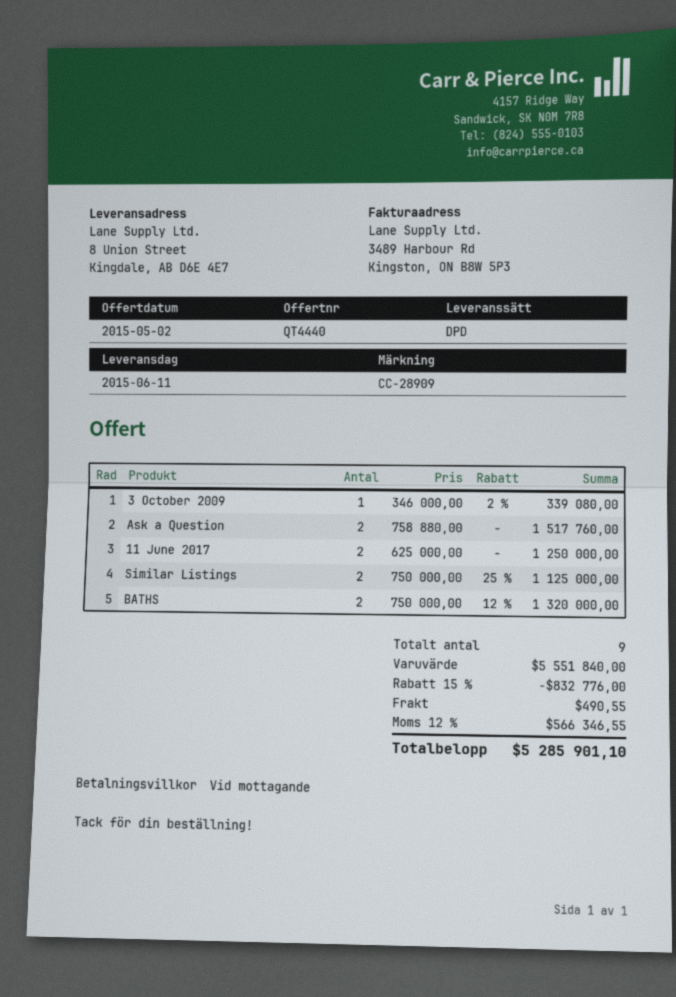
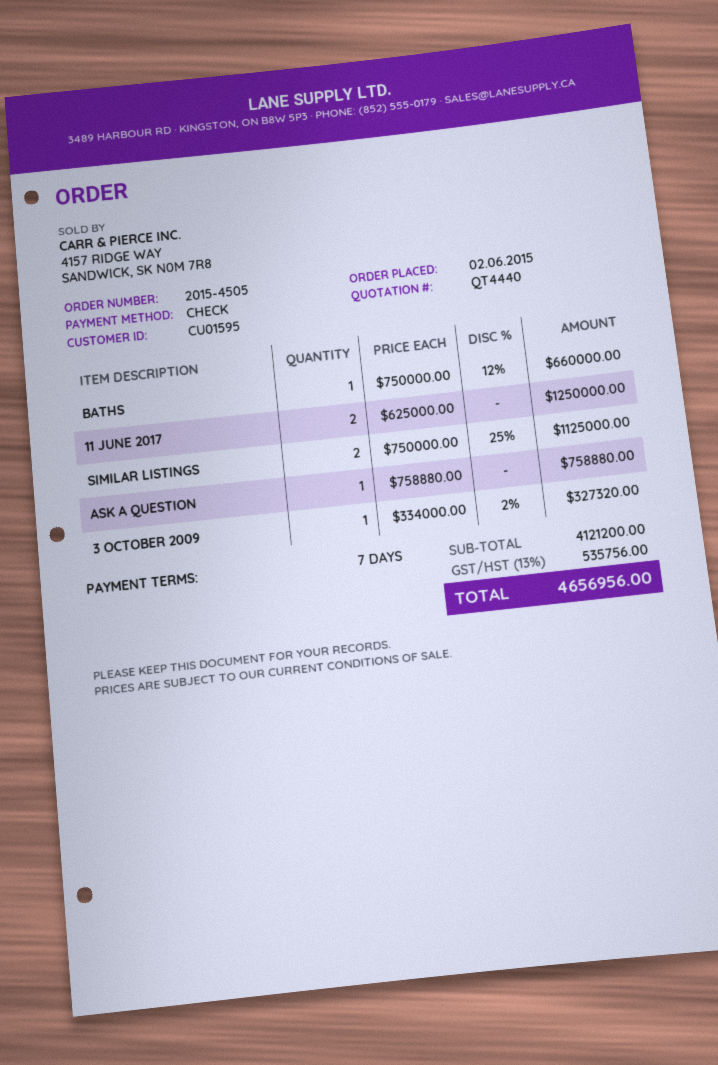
payment terms: on receipt -> 7 days
3 October 2009: 1 x 346000.00 - 2% = 339080.00 -> 1 x 334000.00 - 2% = 327320.00
Ask a Question: 2 x 758880.00 = 1517760.00 -> 1 x 758880.00 = 758880.00
BATHS: 2 x 750000.00 - 12% = 1320000.00 -> 1 x 750000.00 - 12% = 660000.00
subtotal: 5551840.00 -> 4121200.00
discount: 15% = 832776.00 -> none
shipping: 490.55 -> none
tax: 12% = 566346.55 -> 13% = 535756.00
total: 5285901.10 -> 4656956.00

